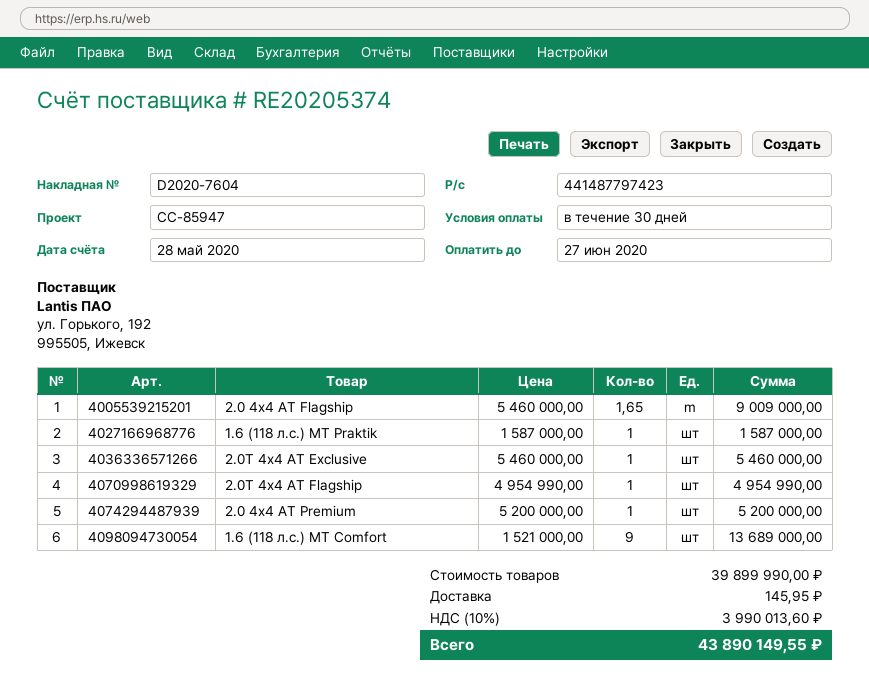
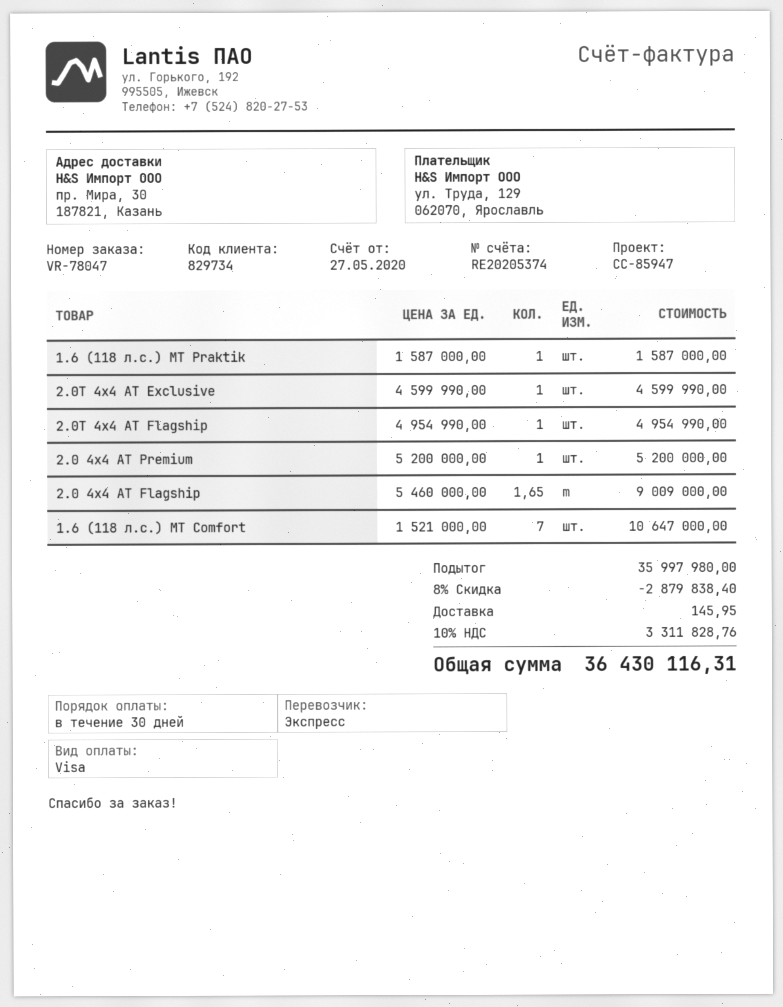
invoice date: 2020-05-28 -> 2020-05-27
2.0T 4x4 AT Exclusive: 1 x 5460000.00 = 5460000.00 -> 1 x 4599990.00 = 4599990.00
1.6 (118 л.с.) MT Comfort: 9 x 1521000.00 = 13689000.00 -> 7 x 1521000.00 = 10647000.00
subtotal: 39899990.00 -> 35997980.00
discount: none -> 8% = 2879838.40
tax: 10% = 3990013.60 -> 10% = 3311828.76
total: 43890149.55 -> 36430116.31

